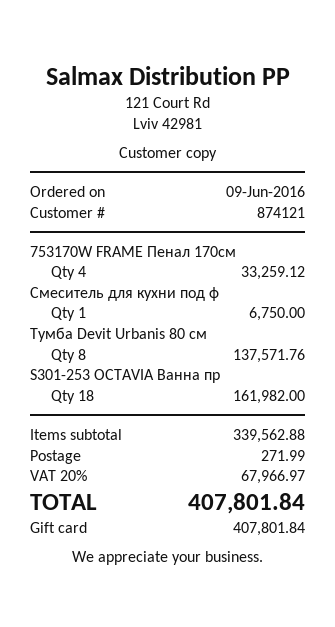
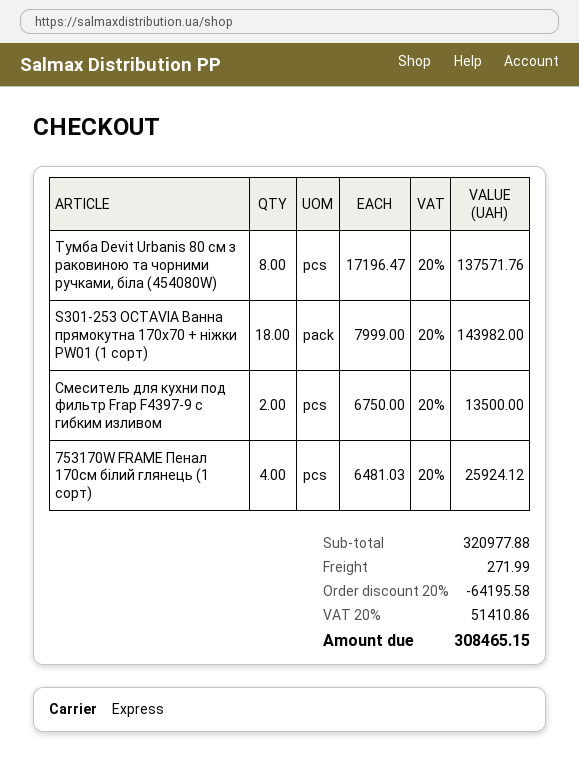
753170W FRAME Пенал 170см: 4 for 33259.12 -> 4 for 25924.12
Смеситель для кухни под ф: 1 for 6750.00 -> 2 for 13500.00
S301-253 OCTAVIA Ванна пр: 18 for 161982.00 -> 18 for 143982.00
subtotal: 339562.88 -> 320977.88
discount: none -> 20% = 64195.58
tax: 20% = 67966.97 -> 20% = 51410.86
total: 407801.84 -> 308465.15

